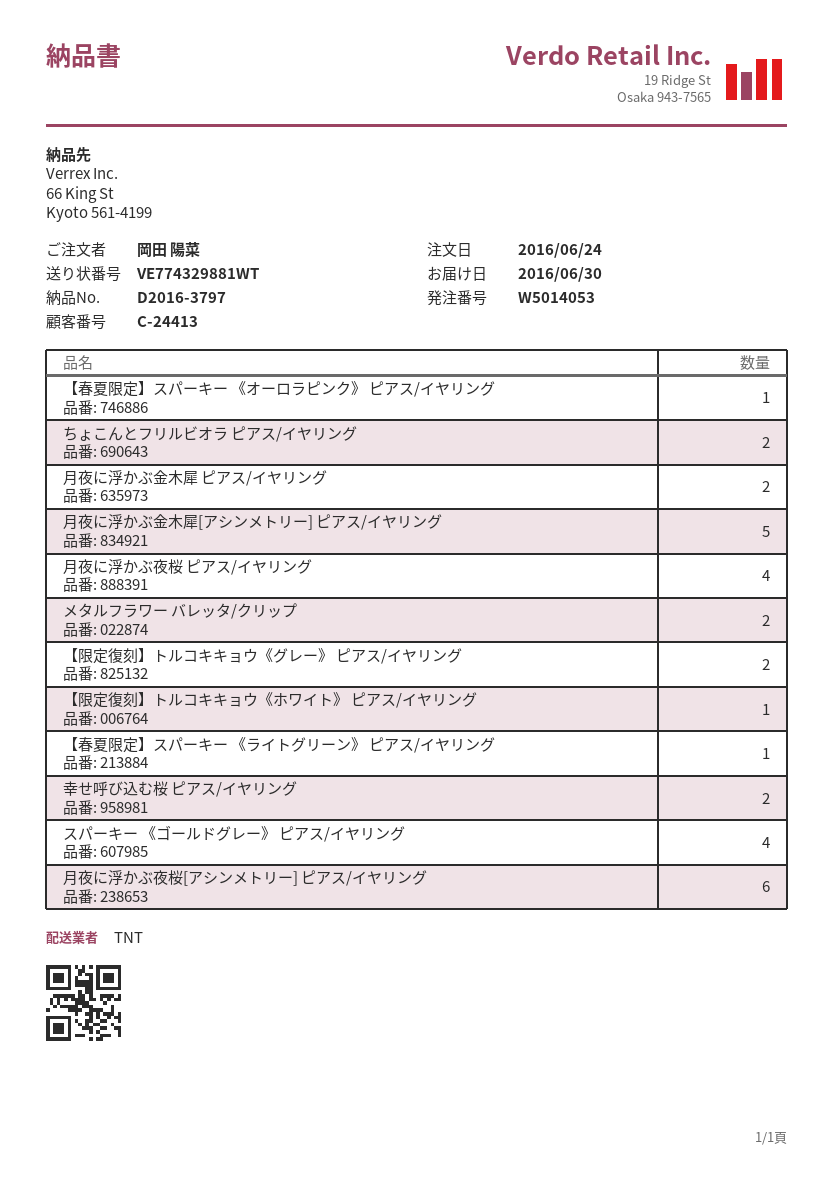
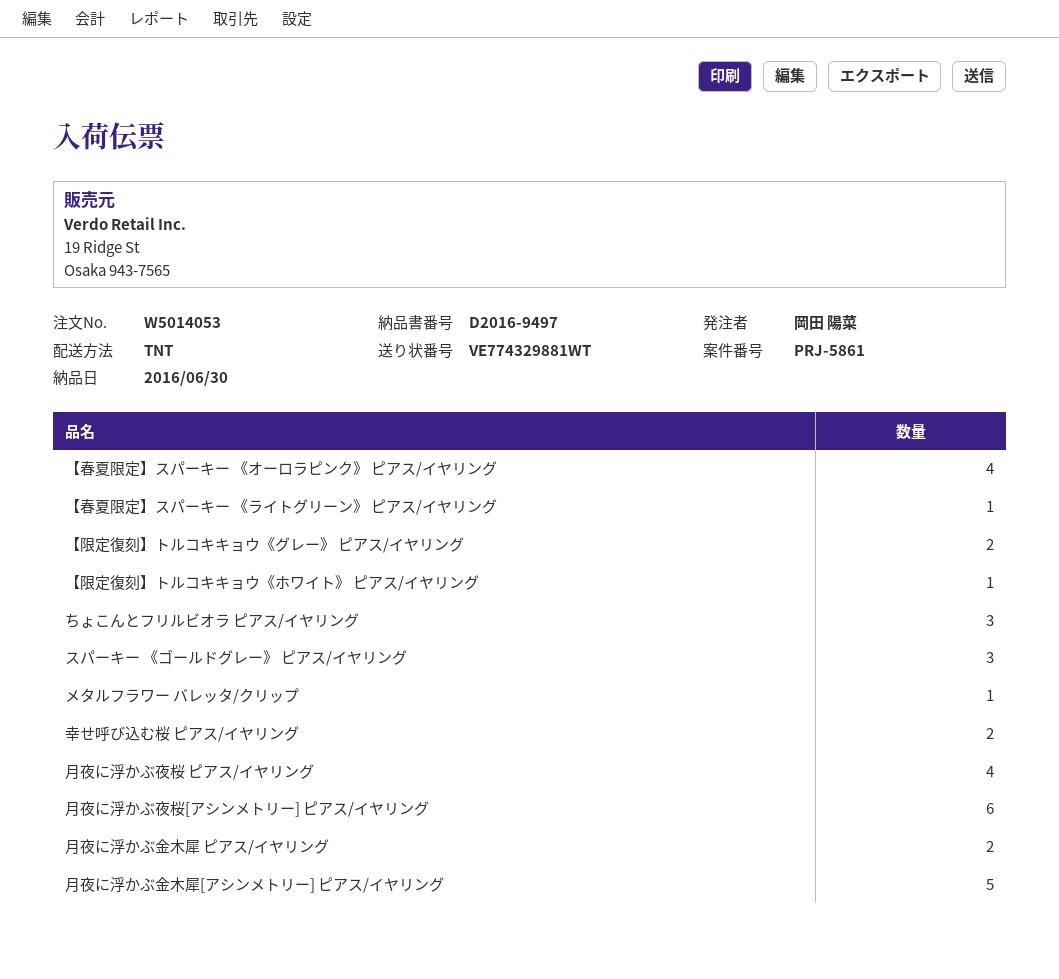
delivery note number: D2016-3797 -> D2016-9497
【春夏限定】スパーキー 《オーロラピンク》 ピアス/イヤリング: 1 -> 4
ちょこんとフリルビオラ ピアス/イヤリング: 2 -> 3
メタルフラワー バレッタ/クリップ: 2 -> 1
スパーキー 《ゴールドグレー》 ピアス/イヤリング: 4 -> 3

